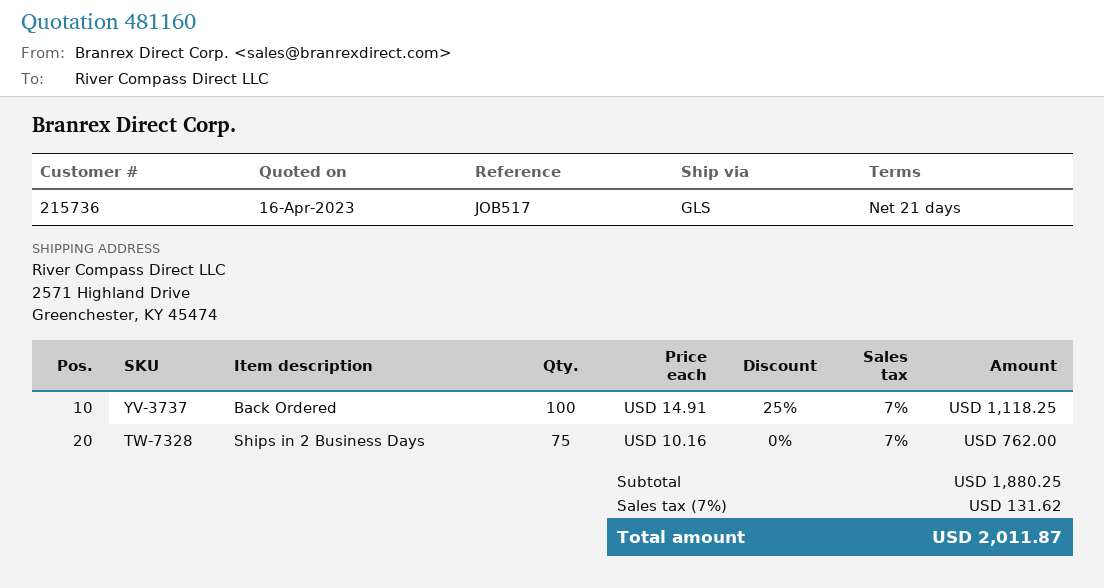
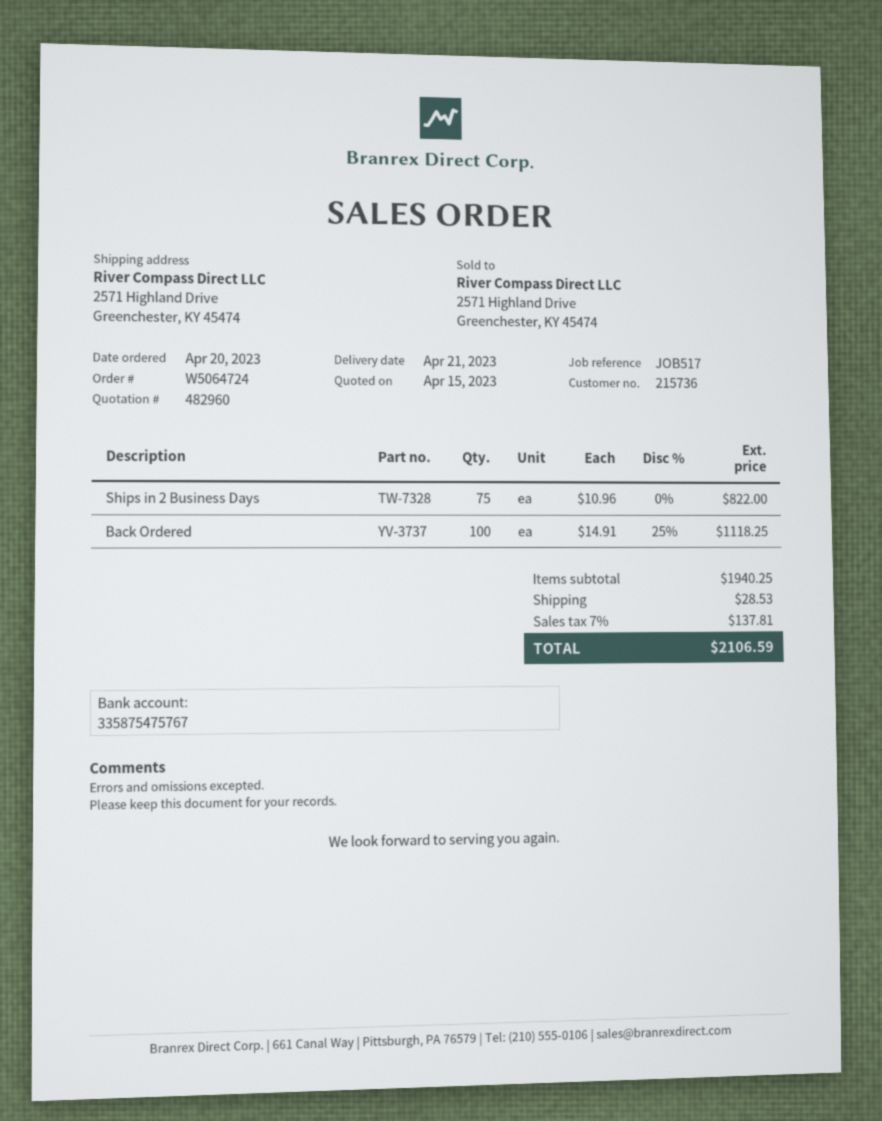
quote number: 481160 -> 482960
quote date: 2023-04-16 -> 2023-04-15
Ships in 2 Business Days: 75 x 10.16 = 762.00 -> 75 x 10.96 = 822.00
subtotal: 1880.25 -> 1940.25
shipping: none -> 28.53
tax: 7% = 131.62 -> 7% = 137.81
total: 2011.87 -> 2106.59

